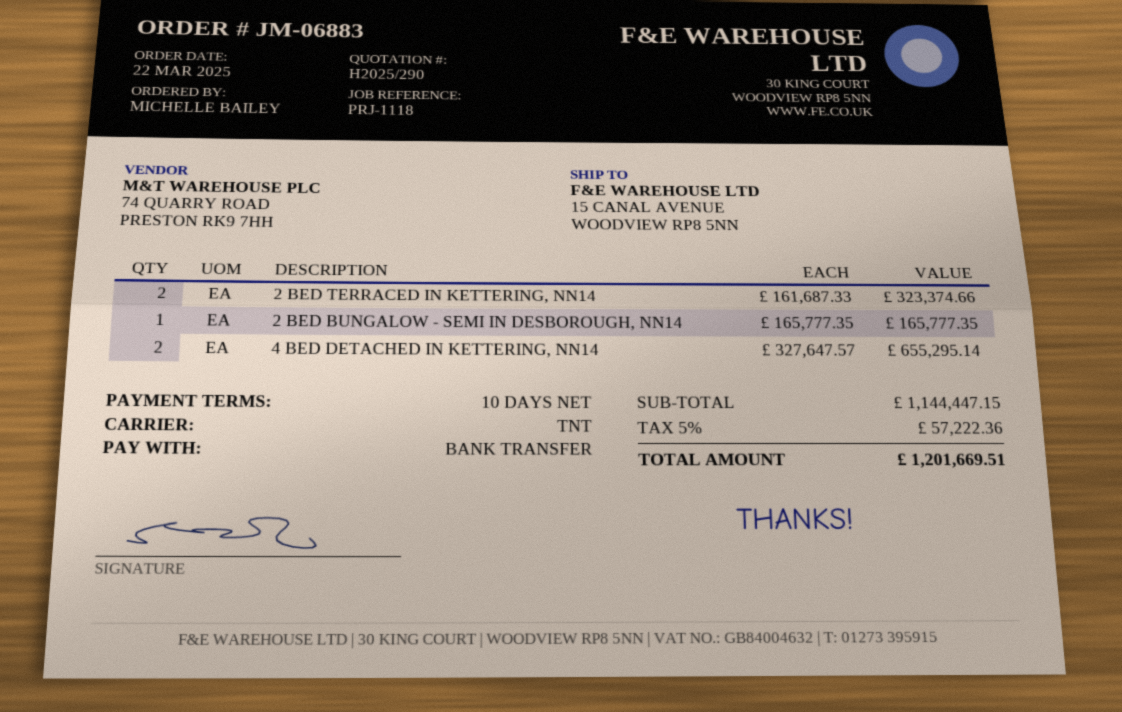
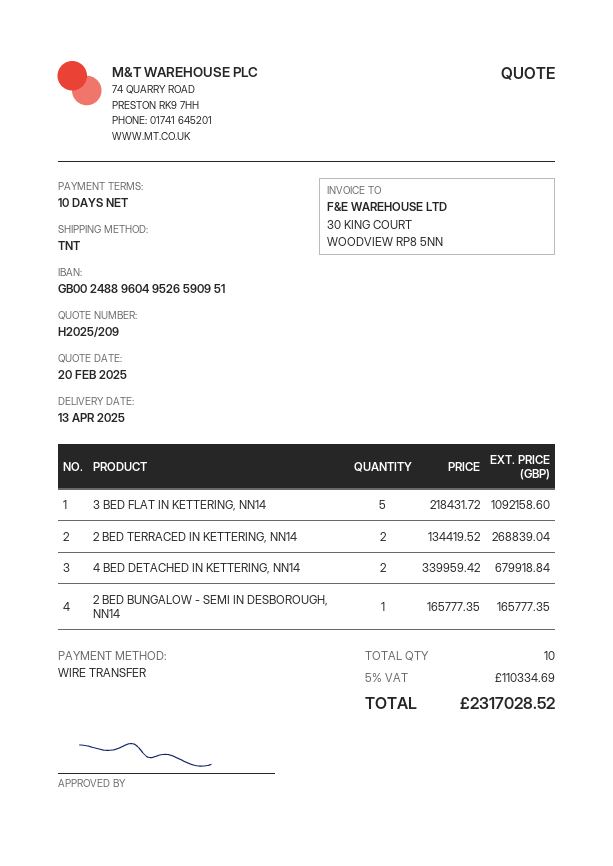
quote number: H2025/290 -> H2025/209
2 BED TERRACED IN KETTERING, NN14: 2 x 161687.33 = 323374.66 -> 2 x 134419.52 = 268839.04
4 BED DETACHED IN KETTERING, NN14: 2 x 327647.57 = 655295.14 -> 2 x 339959.42 = 679918.84
3 BED FLAT IN KETTERING, NN14: none -> 5 x 218431.72 = 1092158.60
tax: 5% = 57222.36 -> 5% = 110334.69
total: 1201669.51 -> 2317028.52

